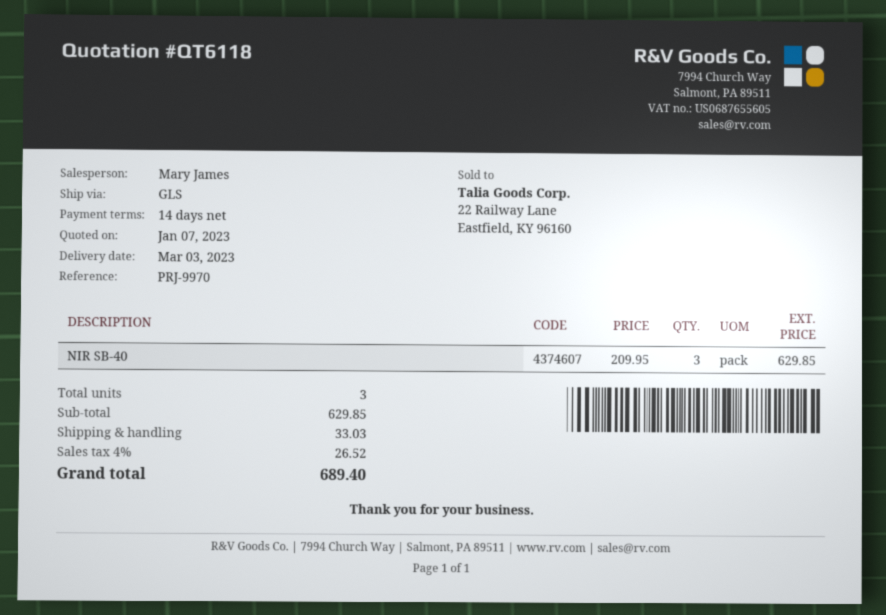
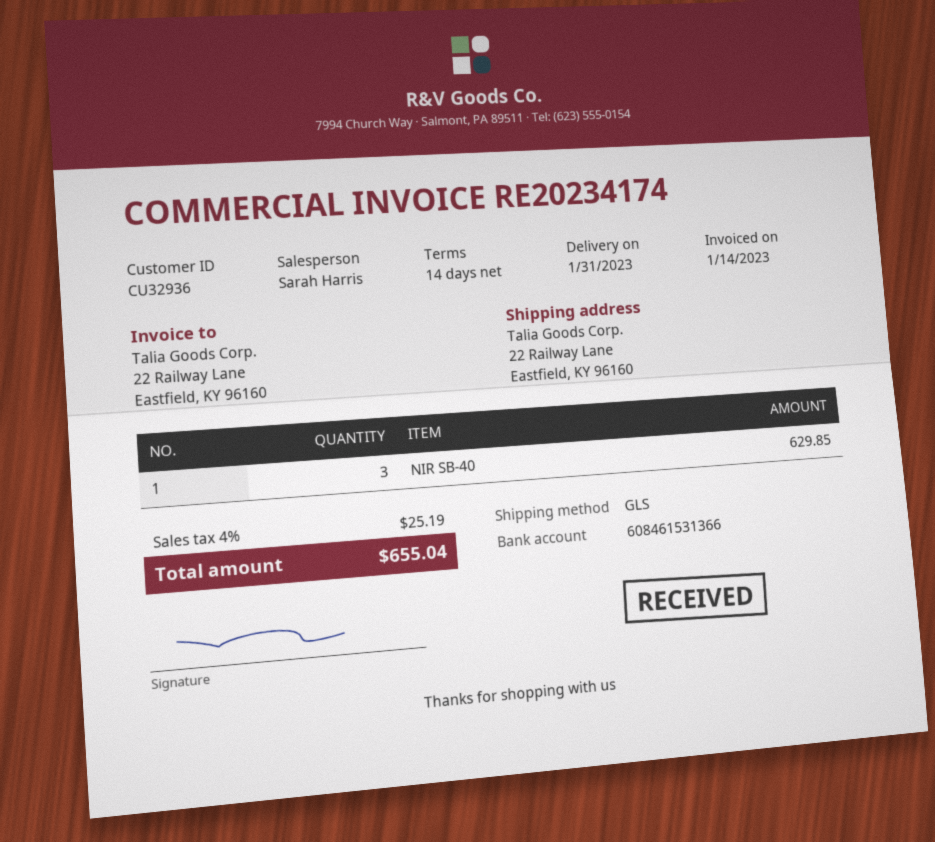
delivery date: 2023-03-03 -> 2023-01-31
sales rep: Mary James -> Sarah Harris
shipping: 33.03 -> none
tax: 4% = 26.52 -> 4% = 25.19
total: 689.40 -> 655.04

